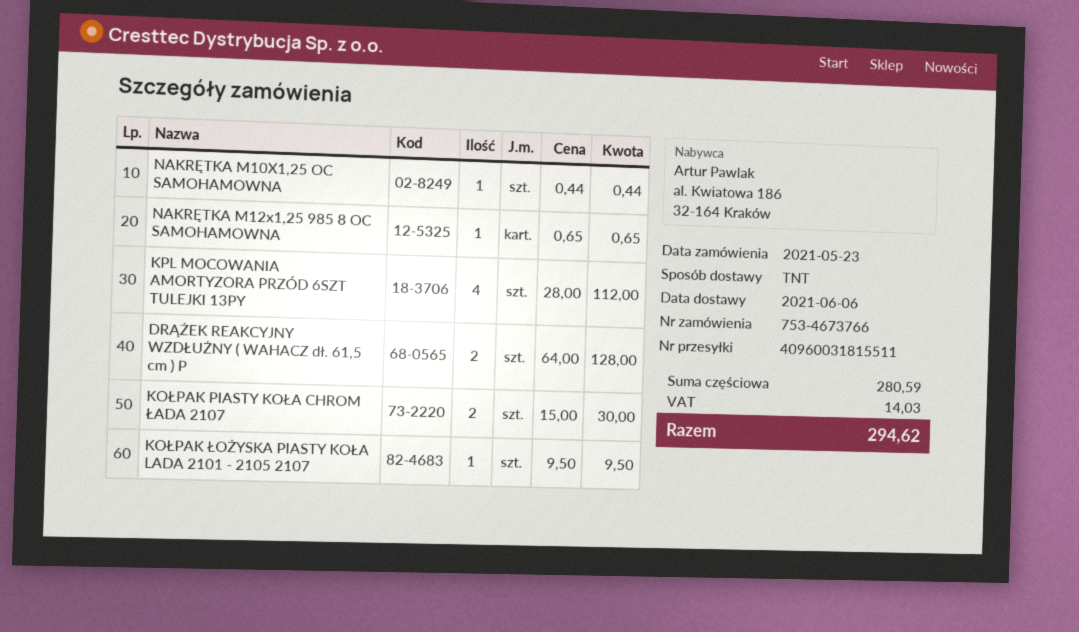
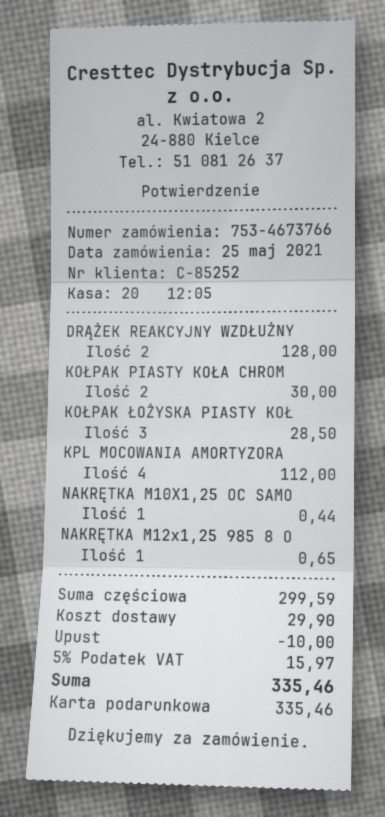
order date: 2021-05-23 -> 2021-05-25
KOŁPAK ŁOŻYSKA PIASTY KOŁA LADA 2101 - 2105 2107: 1 for 9.50 -> 3 for 28.50
subtotal: 280.59 -> 299.59
discount: none -> 10.00
shipping: none -> 29.90
tax: 14.03 -> 15.97
total: 294.62 -> 335.46

